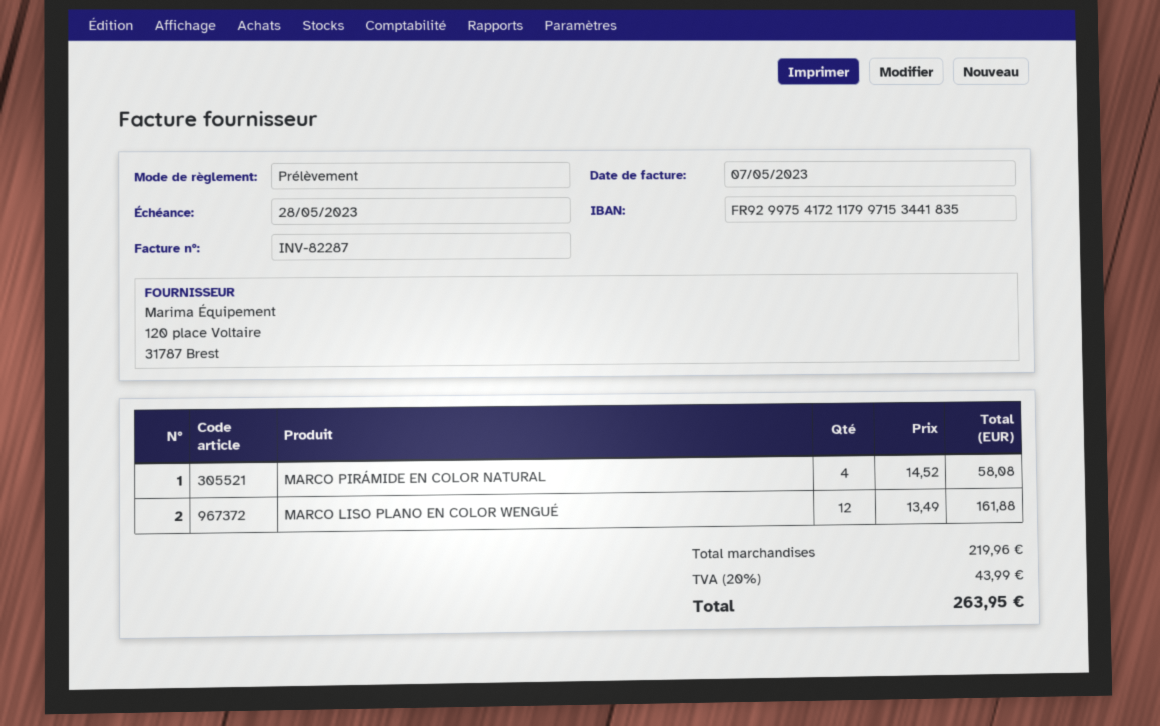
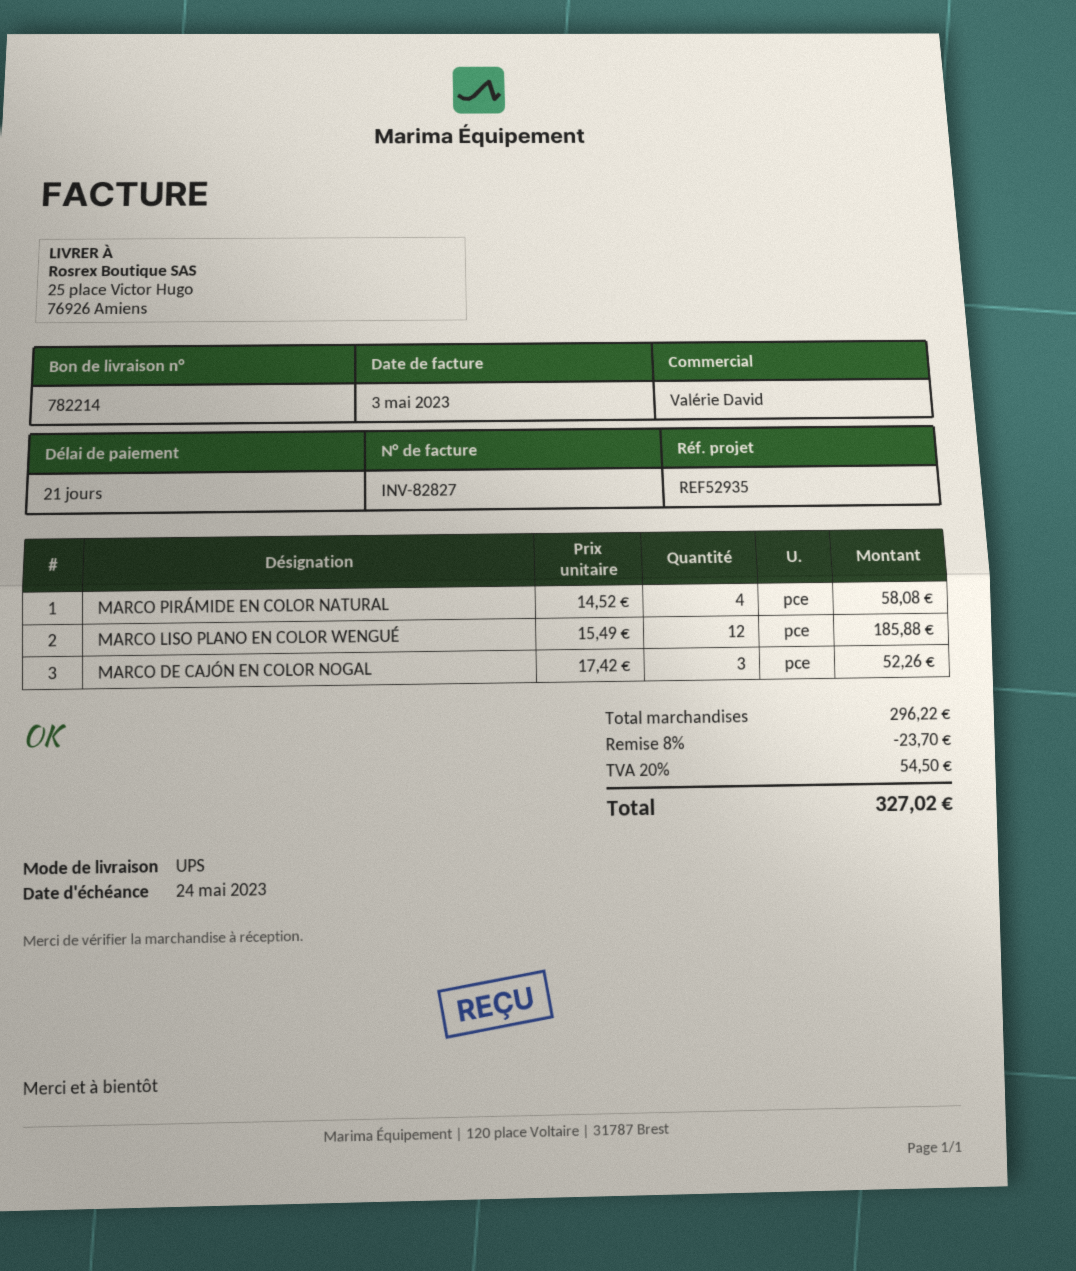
invoice number: INV-82287 -> INV-82827
invoice date: 2023-05-07 -> 2023-05-03
due date: 2023-05-28 -> 2023-05-24
MARCO LISO PLANO EN COLOR WENGUÉ: 12 x 13.49 = 161.88 -> 12 x 15.49 = 185.88
MARCO DE CAJÓN EN COLOR NOGAL: none -> 3 x 17.42 = 52.26
subtotal: 219.96 -> 296.22
discount: none -> 8% = 23.70
tax: 20% = 43.99 -> 20% = 54.50
total: 263.95 -> 327.02

